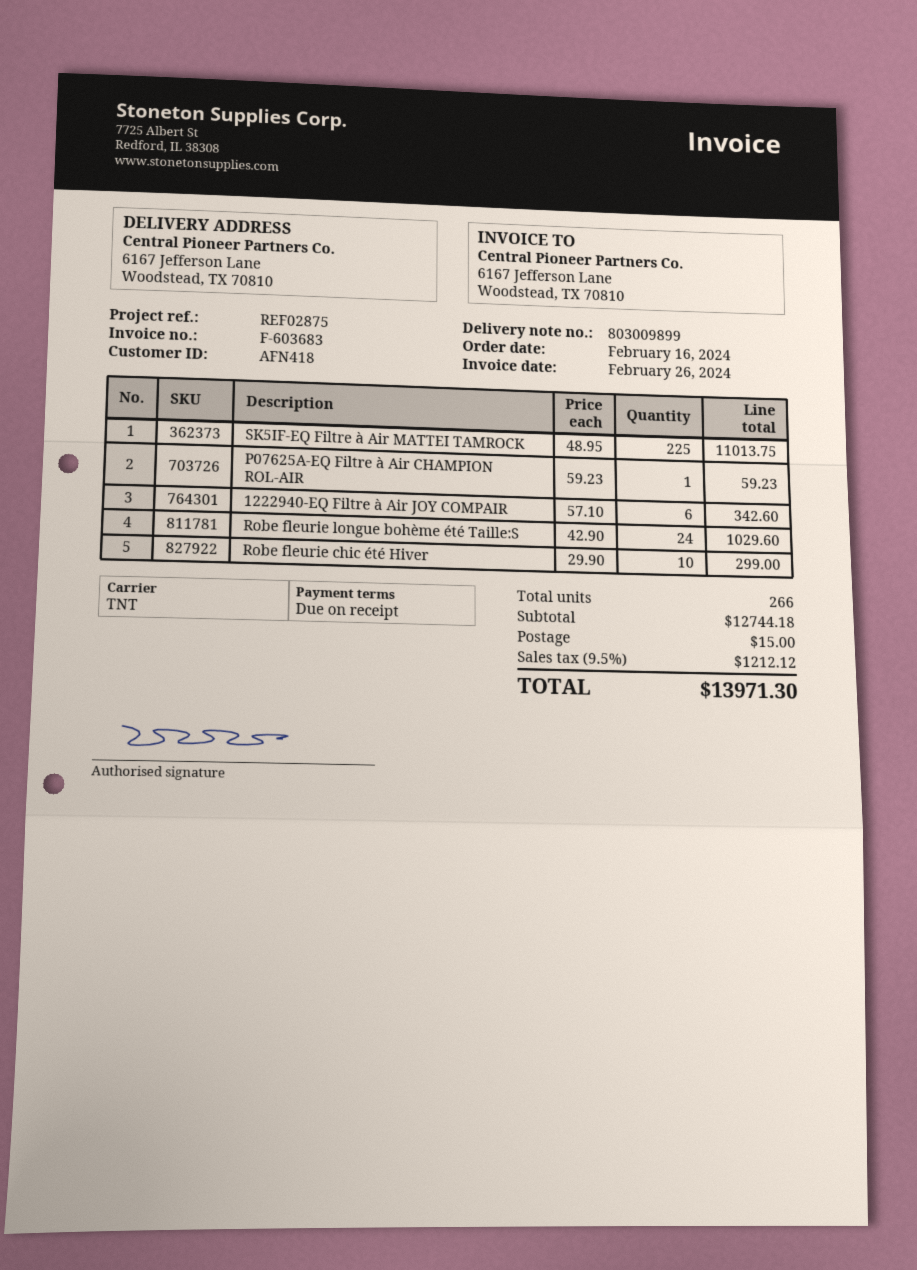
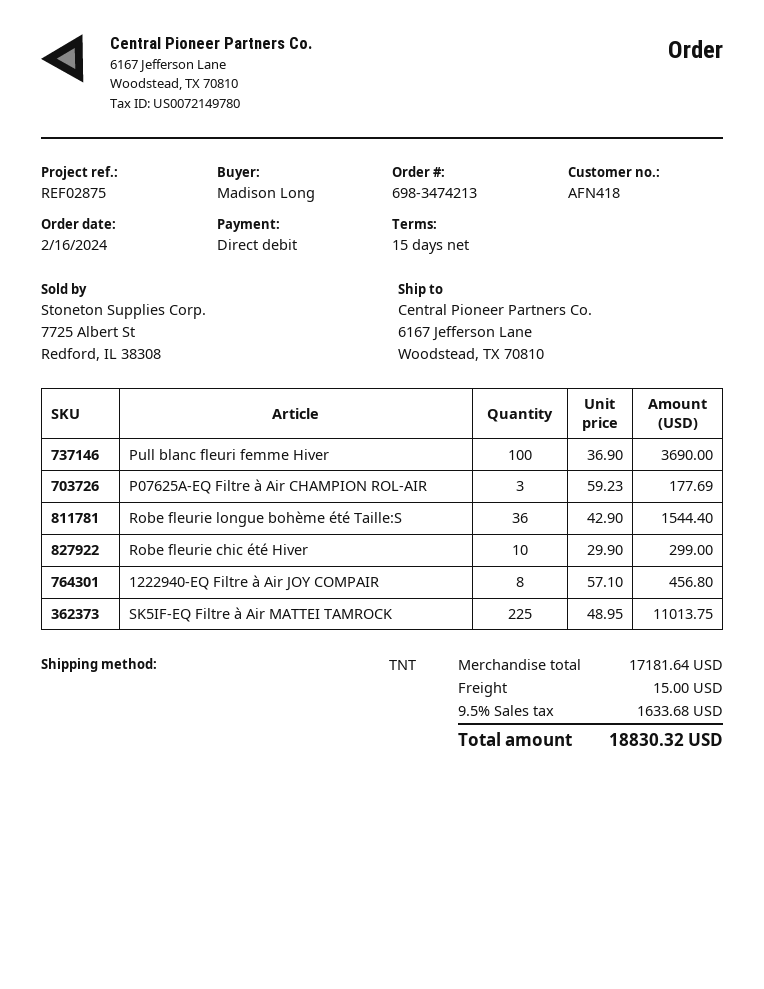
payment terms: on receipt -> 15 days
P07625A-EQ Filtre à Air CHAMPION ROL-AIR: 1 x 59.23 = 59.23 -> 3 x 59.23 = 177.69
1222940-EQ Filtre à Air JOY COMPAIR: 6 x 57.10 = 342.60 -> 8 x 57.10 = 456.80
Robe fleurie longue bohème été Taille:S: 24 x 42.90 = 1029.60 -> 36 x 42.90 = 1544.40
Pull blanc fleuri femme Hiver: none -> 100 x 36.90 = 3690.00
subtotal: 12744.18 -> 17181.64
tax: 9.5% = 1212.12 -> 9.5% = 1633.68
total: 13971.30 -> 18830.32

